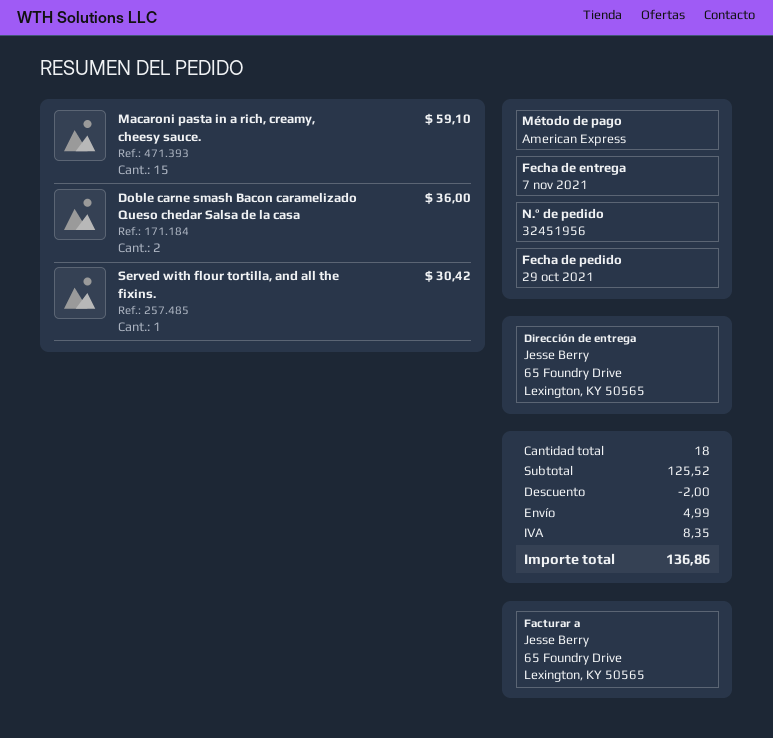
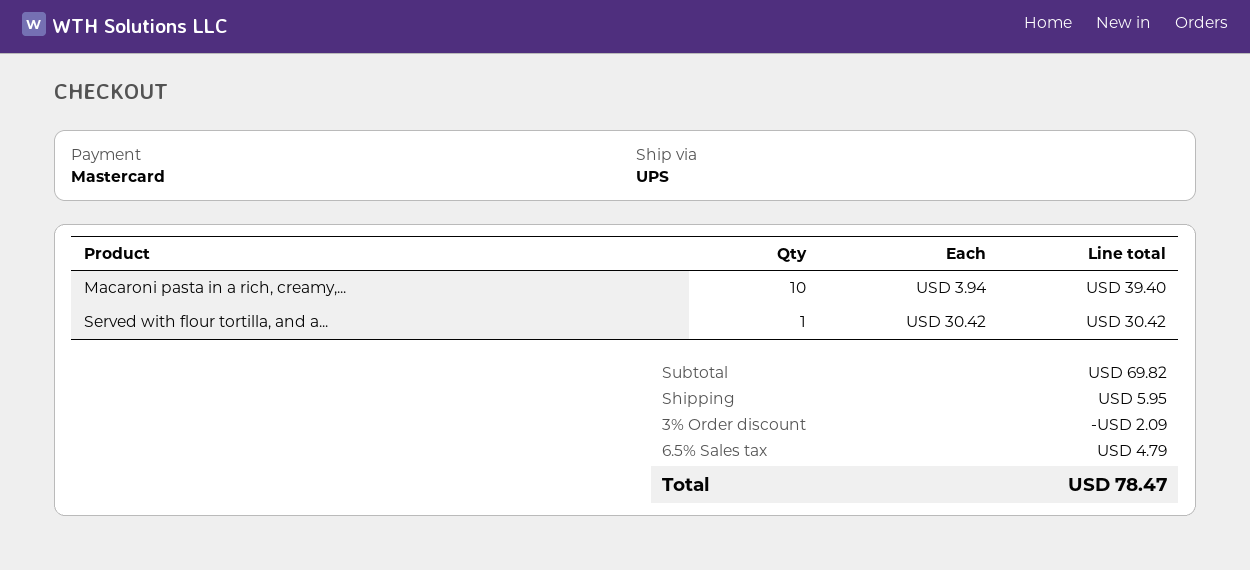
payment method: American Express -> Mastercard
Macaroni pasta in a rich, creamy, cheesy sauce.: 15 for 59.10 -> 10 for 39.40
Doble carne smash Bacon caramelizado Queso chedar Salsa de la casa: 2 for 36.00 -> none
subtotal: 125.52 -> 69.82
discount: 2.00 -> 2.09
shipping: 4.99 -> 5.95
tax: 8.35 -> 4.79
total: 136.86 -> 78.47

